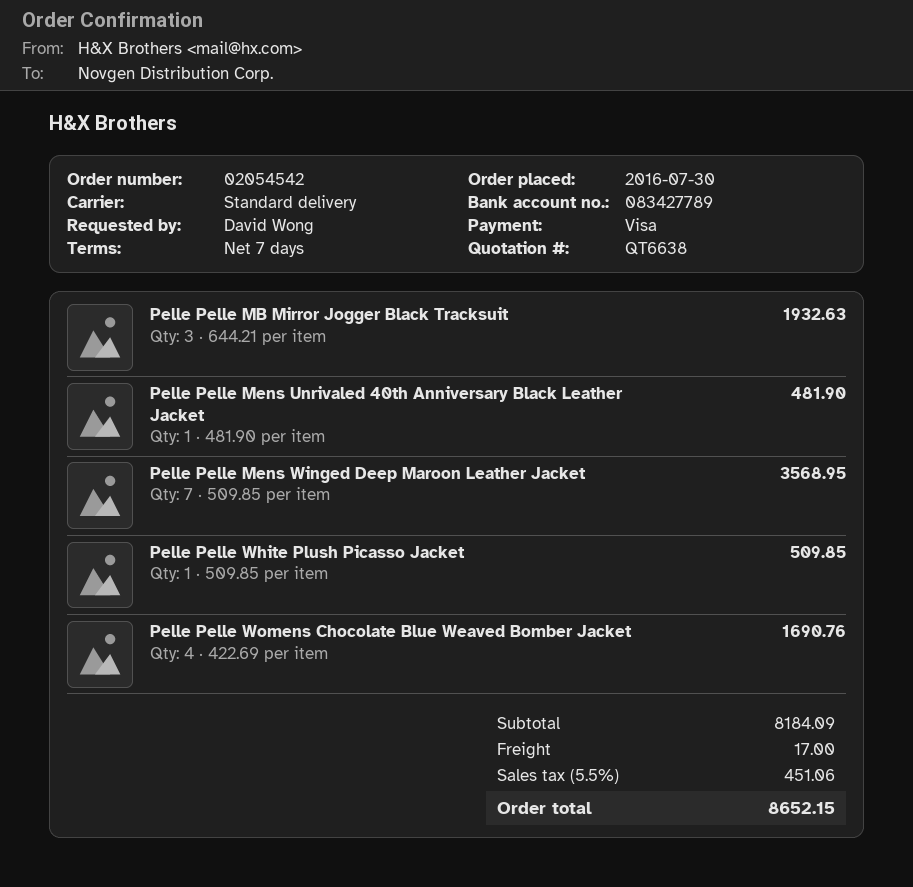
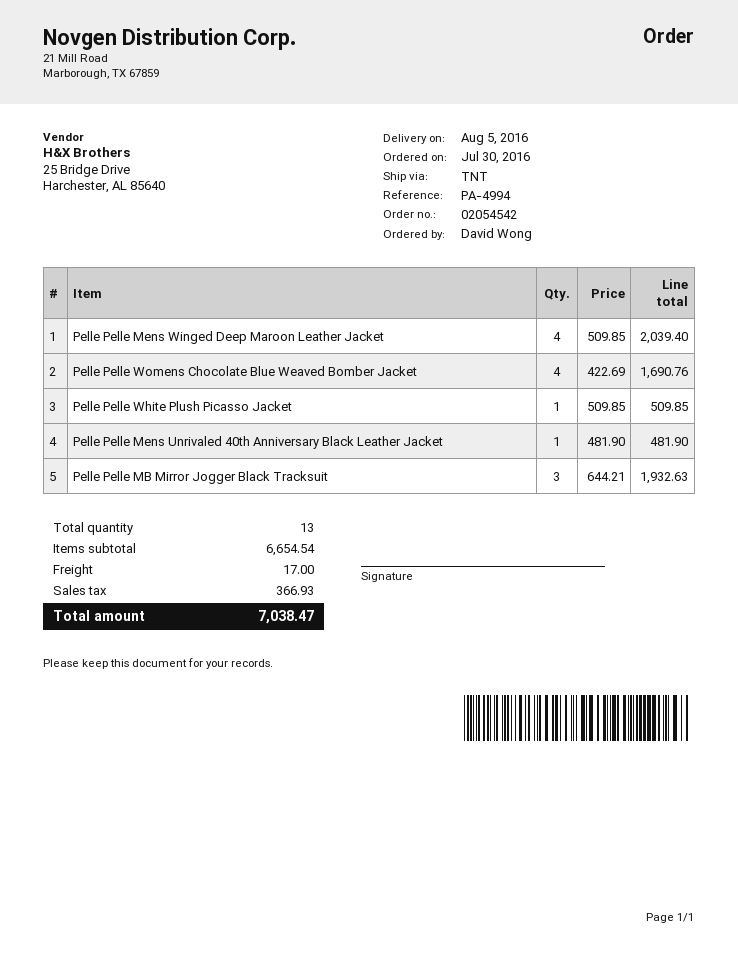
shipping method: standard -> TNT
Pelle Pelle Mens Winged Deep Maroon Leather Jacket: 7 x 509.85 = 3568.95 -> 4 x 509.85 = 2039.40
subtotal: 8184.09 -> 6654.54
tax: 451.06 -> 366.93
total: 8652.15 -> 7038.47

